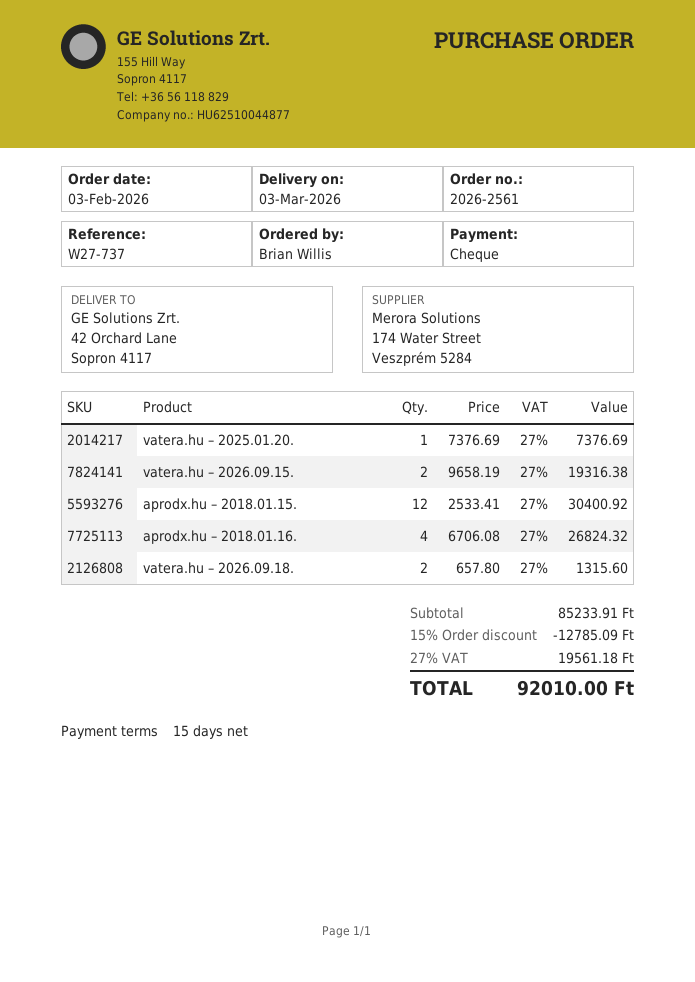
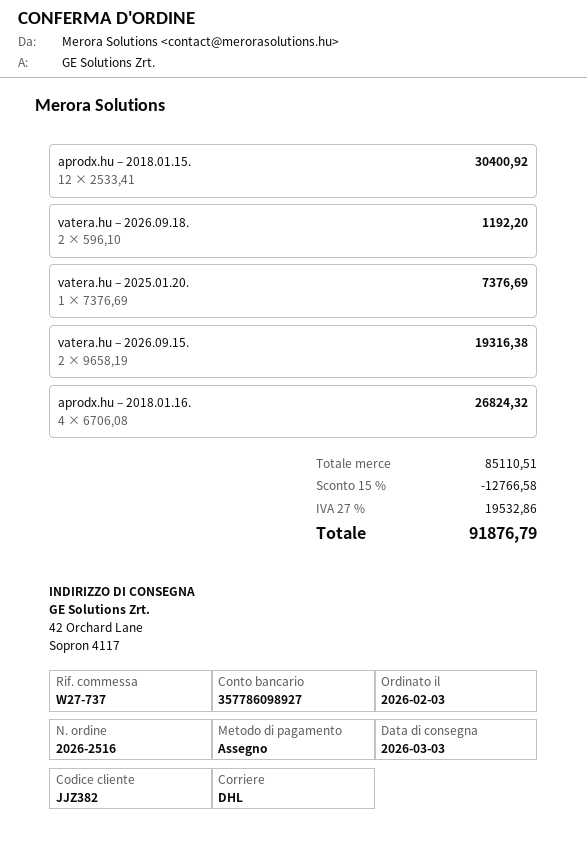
order number: 2026-2561 -> 2026-2516
vatera.hu – 2026.09.18.: 2 x 657.80 = 1315.60 -> 2 x 596.10 = 1192.20
subtotal: 85233.91 -> 85110.51
discount: 15% = 12785.09 -> 15% = 12766.58
tax: 27% = 19561.18 -> 27% = 19532.86
total: 92010.00 -> 91876.79

